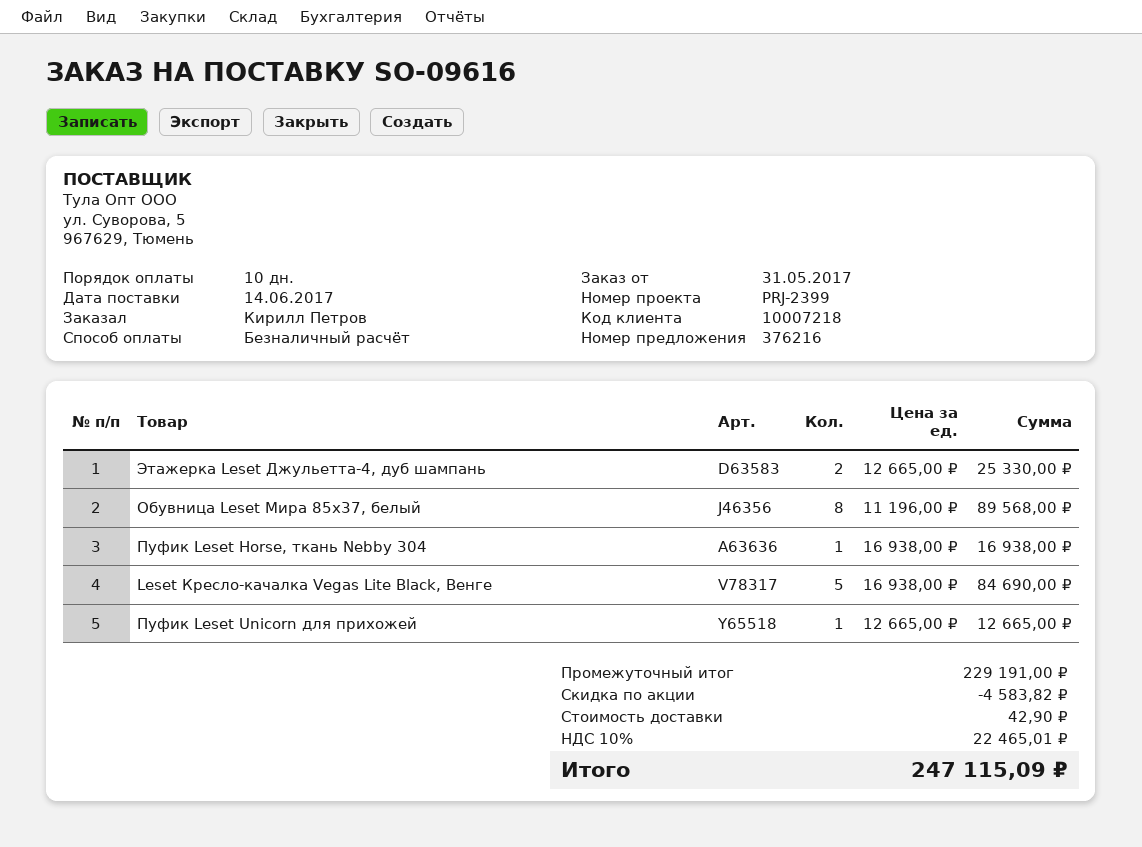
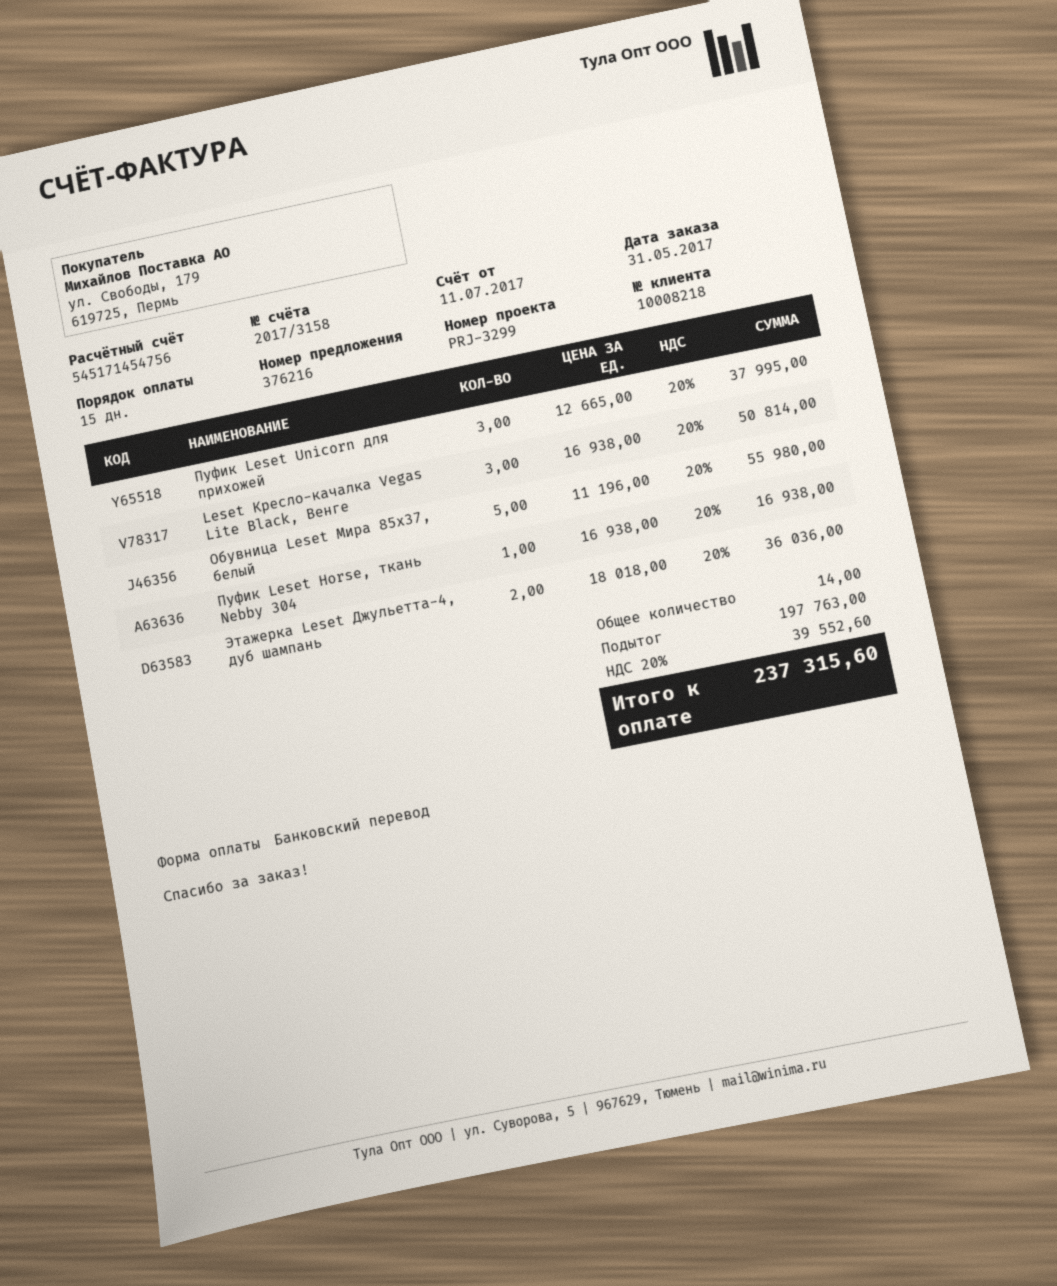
payment terms: 10 days -> 15 days
customer number: 10007218 -> 10008218
reference: PRJ-2399 -> PRJ-3299
Этажерка Leset Джульетта-4, дуб шампань: 2 x 12665.00 = 25330.00 -> 2 x 18018.00 = 36036.00
Обувница Leset Мира 85х37, белый: 8 x 11196.00 = 89568.00 -> 5 x 11196.00 = 55980.00
Leset Кресло-качалка Vegas Lite Black, Венге: 5 x 16938.00 = 84690.00 -> 3 x 16938.00 = 50814.00
Пуфик Leset Unicorn для прихожей: 1 x 12665.00 = 12665.00 -> 3 x 12665.00 = 37995.00
subtotal: 229191.00 -> 197763.00
discount: 4583.82 -> none
shipping: 42.90 -> none
tax: 10% = 22465.01 -> 20% = 39552.60
total: 247115.09 -> 237315.60

